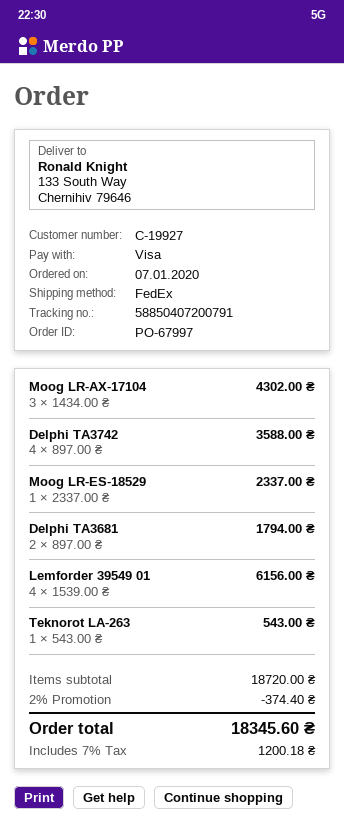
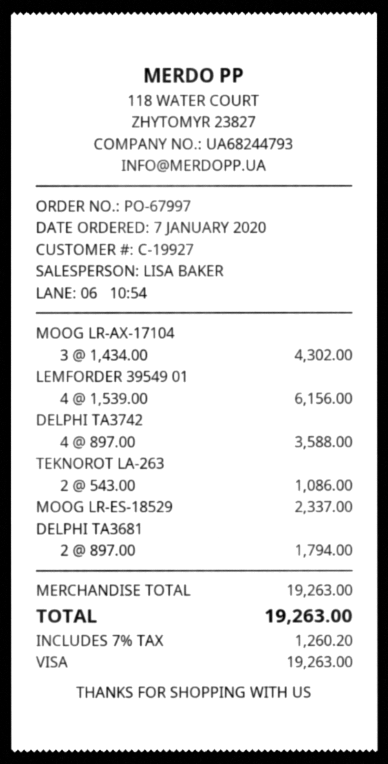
Teknorot LA-263: 1 x 543.00 = 543.00 -> 2 x 543.00 = 1086.00
subtotal: 18720.00 -> 19263.00
discount: 2% = 374.40 -> none
tax: 7% = 1200.18 -> 7% = 1260.20
total: 18345.60 -> 19263.00

